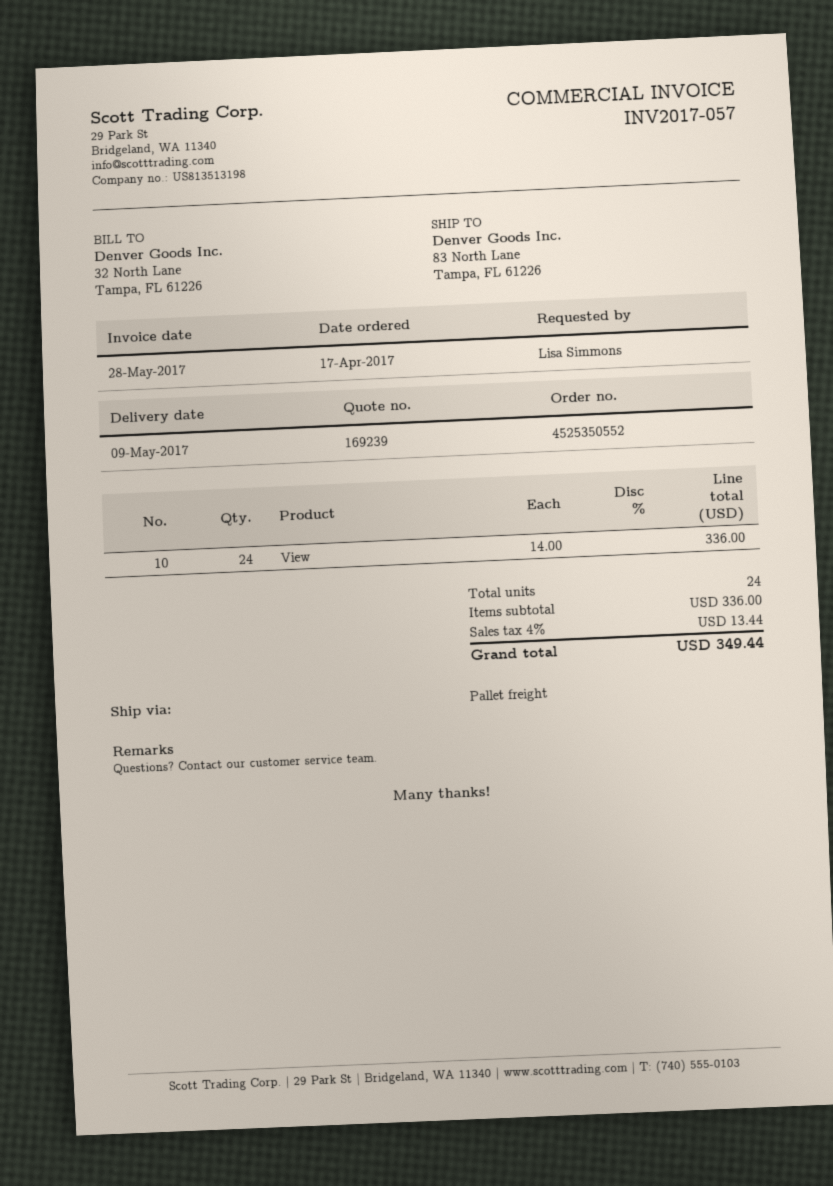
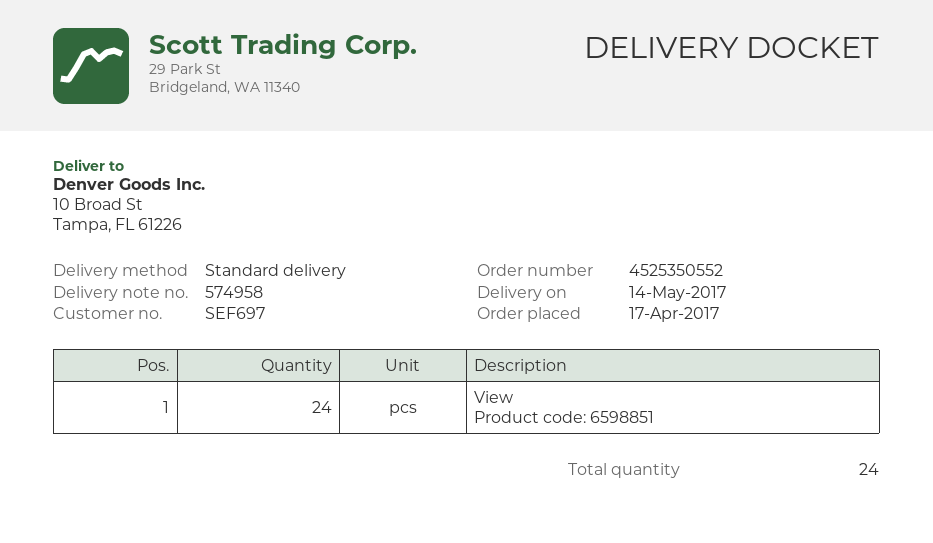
delivery date: 2017-05-09 -> 2017-05-14
shipping method: pallet freight -> standard
ship to: 83 North Lane, Tampa, FL 61226 -> 10 Broad St, Tampa, FL 61226

